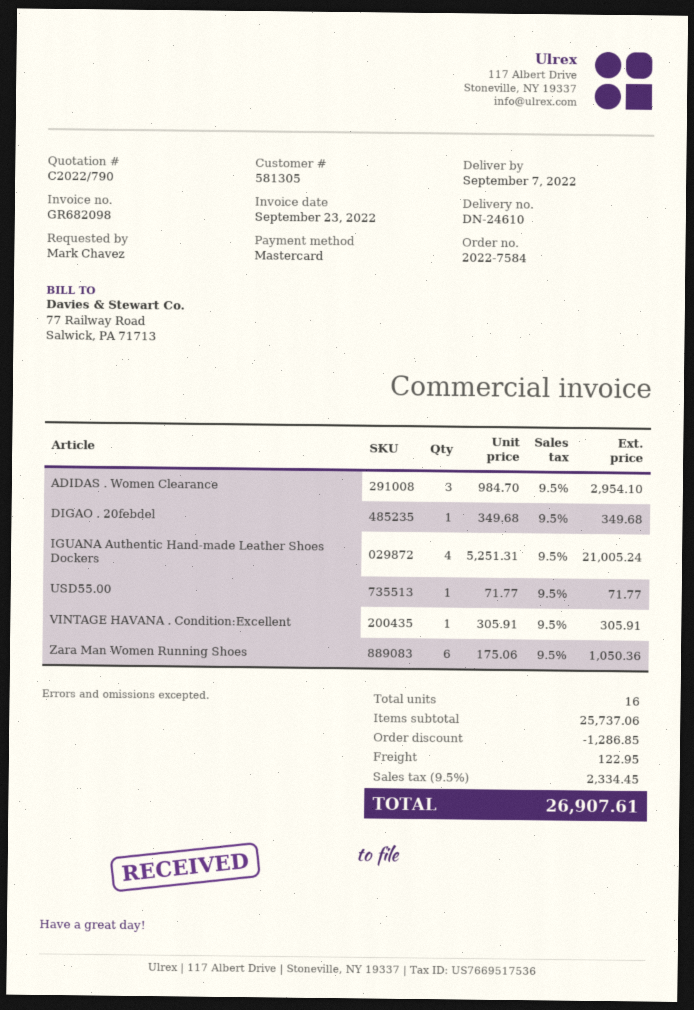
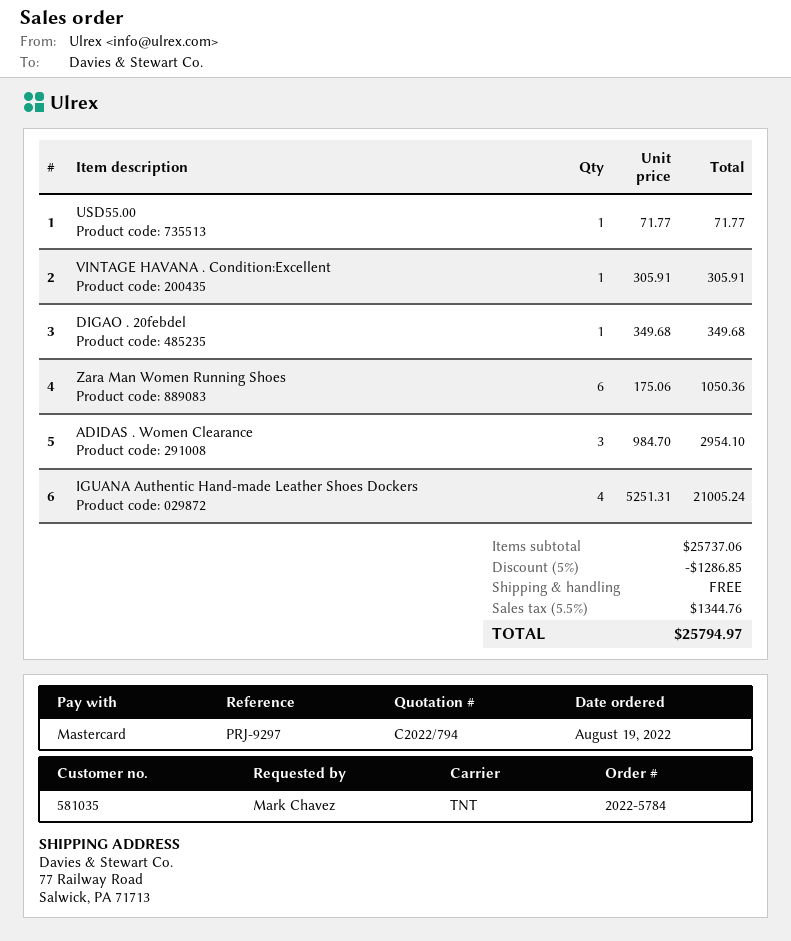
quote number: C2022/790 -> C2022/794
order number: 2022-7584 -> 2022-5784
customer number: 581305 -> 581035
shipping: 122.95 -> 0.00
tax: 9.5% = 2334.45 -> 5.5% = 1344.76
total: 26907.61 -> 25794.97

